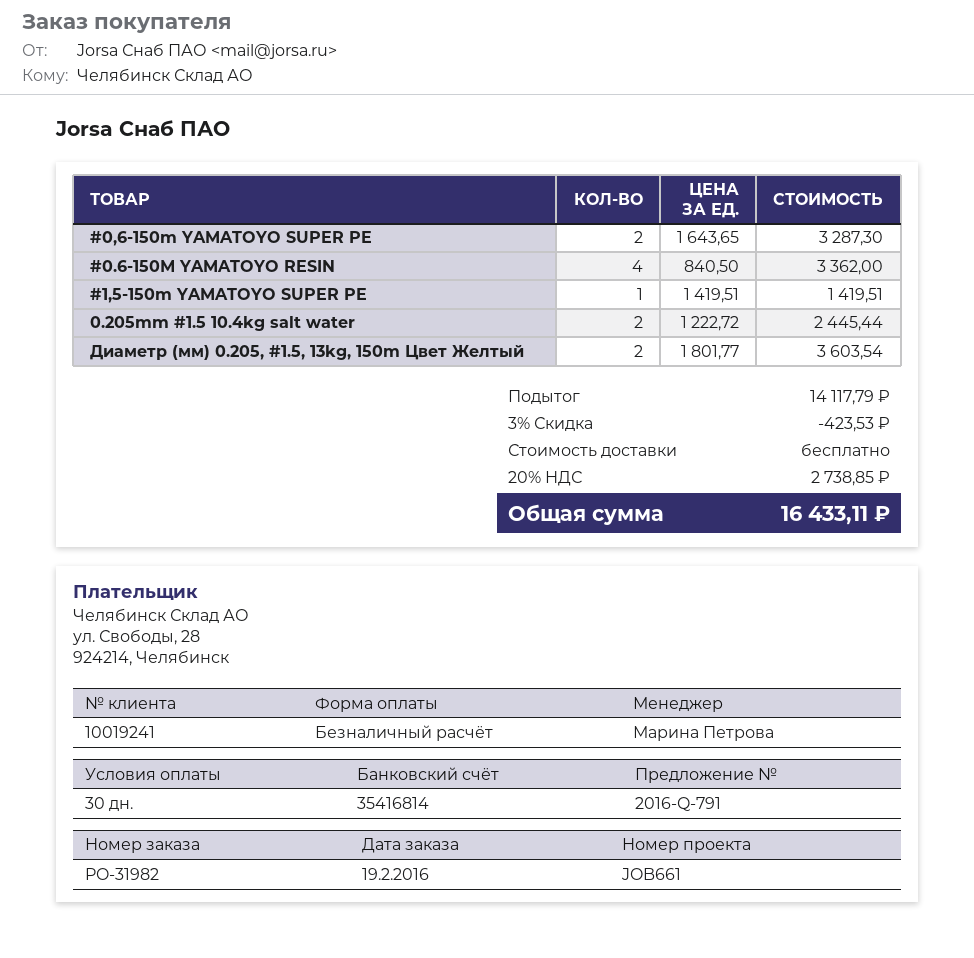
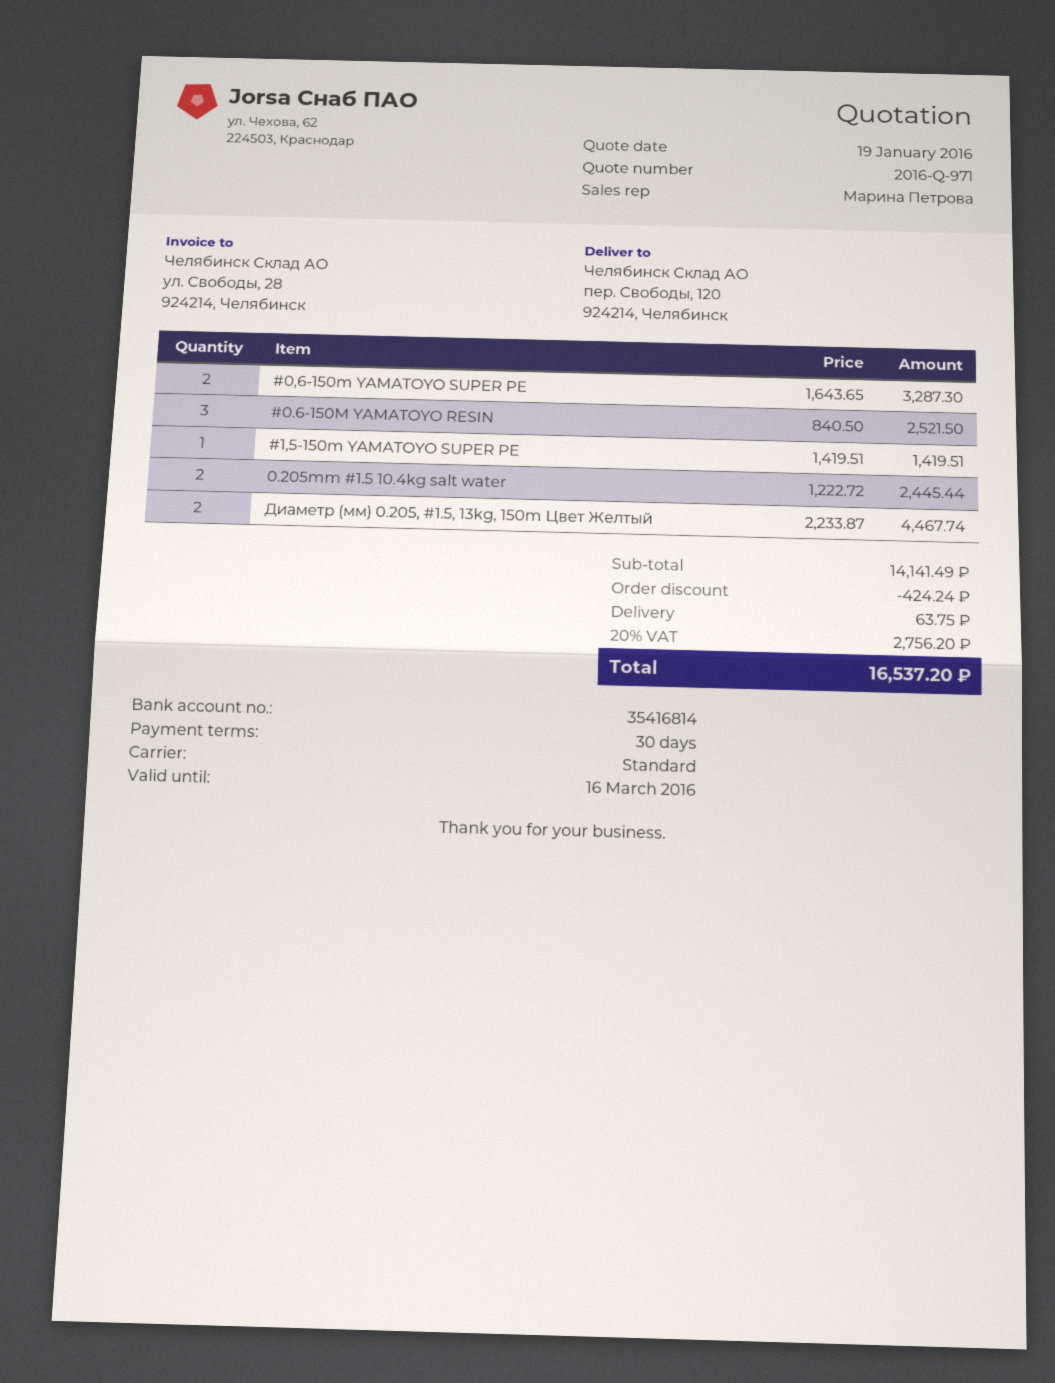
quote number: 2016-Q-791 -> 2016-Q-971
#0.6-150М YAMATOYO RESIN: 4 x 840.50 = 3362.00 -> 3 x 840.50 = 2521.50
Диаметр (мм) 0.205, #1.5, 13kg, 150m Цвет Желтый: 2 x 1801.77 = 3603.54 -> 2 x 2233.87 = 4467.74
subtotal: 14117.79 -> 14141.49
discount: 423.53 -> 424.24
shipping: 0.00 -> 63.75
tax: 20% = 2738.85 -> 20% = 2756.20
total: 16433.11 -> 16537.20

